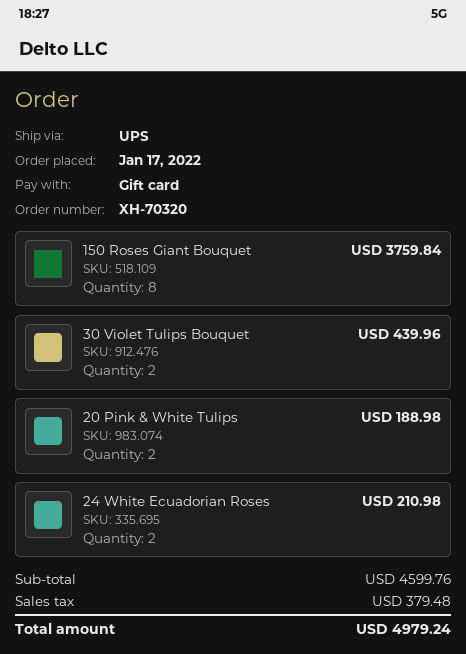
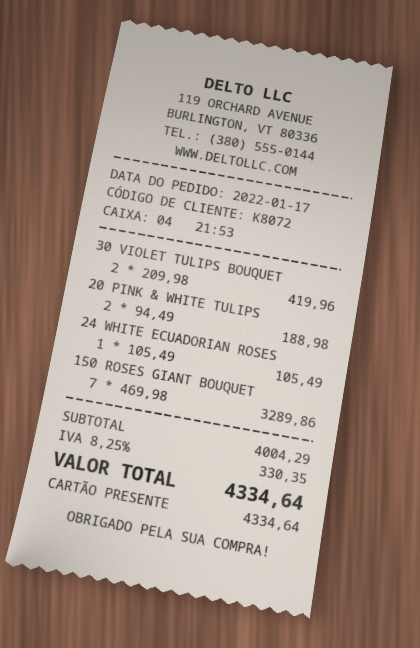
150 Roses Giant Bouquet: 8 for 3759.84 -> 7 for 3289.86
30 Violet Tulips Bouquet: 2 for 439.96 -> 2 for 419.96
24 White Ecuadorian Roses: 2 for 210.98 -> 1 for 105.49
subtotal: 4599.76 -> 4004.29
tax: 379.48 -> 330.35
total: 4979.24 -> 4334.64

